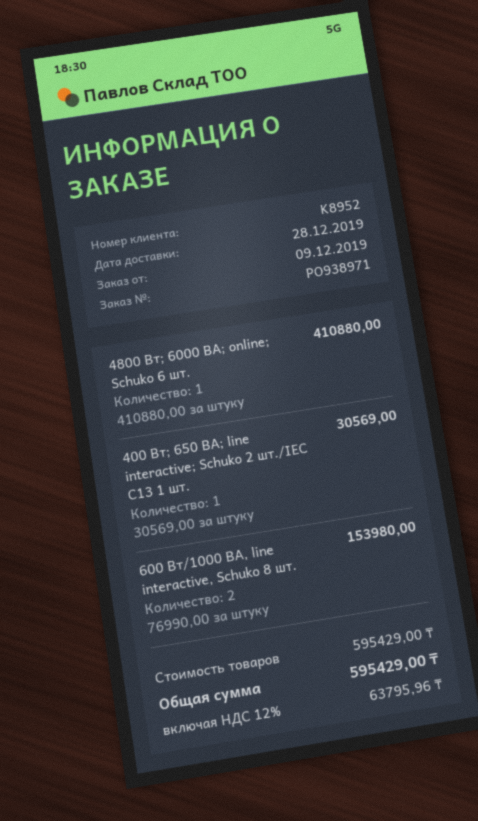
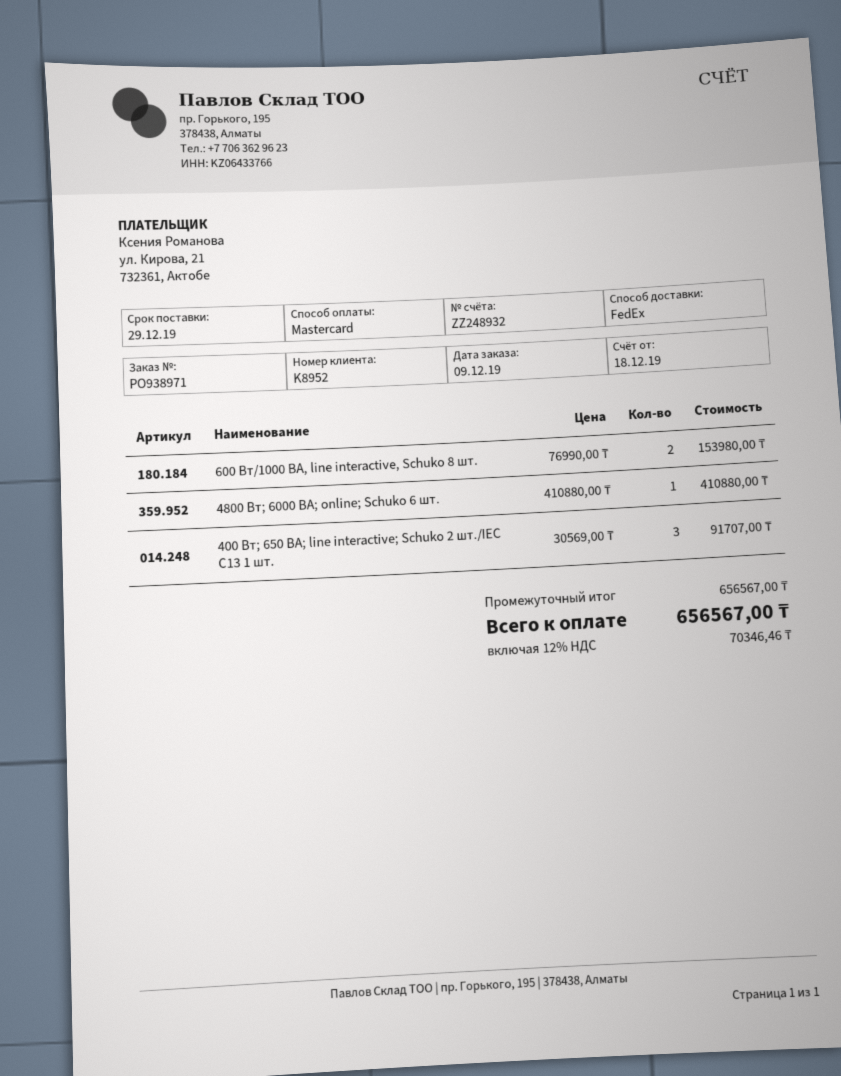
delivery date: 2019-12-28 -> 2019-12-29
400 Вт; 650 ВА; line interactive; Schuko 2 шт./IEC C13 1 шт.: 1 x 30569.00 = 30569.00 -> 3 x 30569.00 = 91707.00
subtotal: 595429.00 -> 656567.00
tax: 12% = 63795.96 -> 12% = 70346.46
total: 595429.00 -> 656567.00

